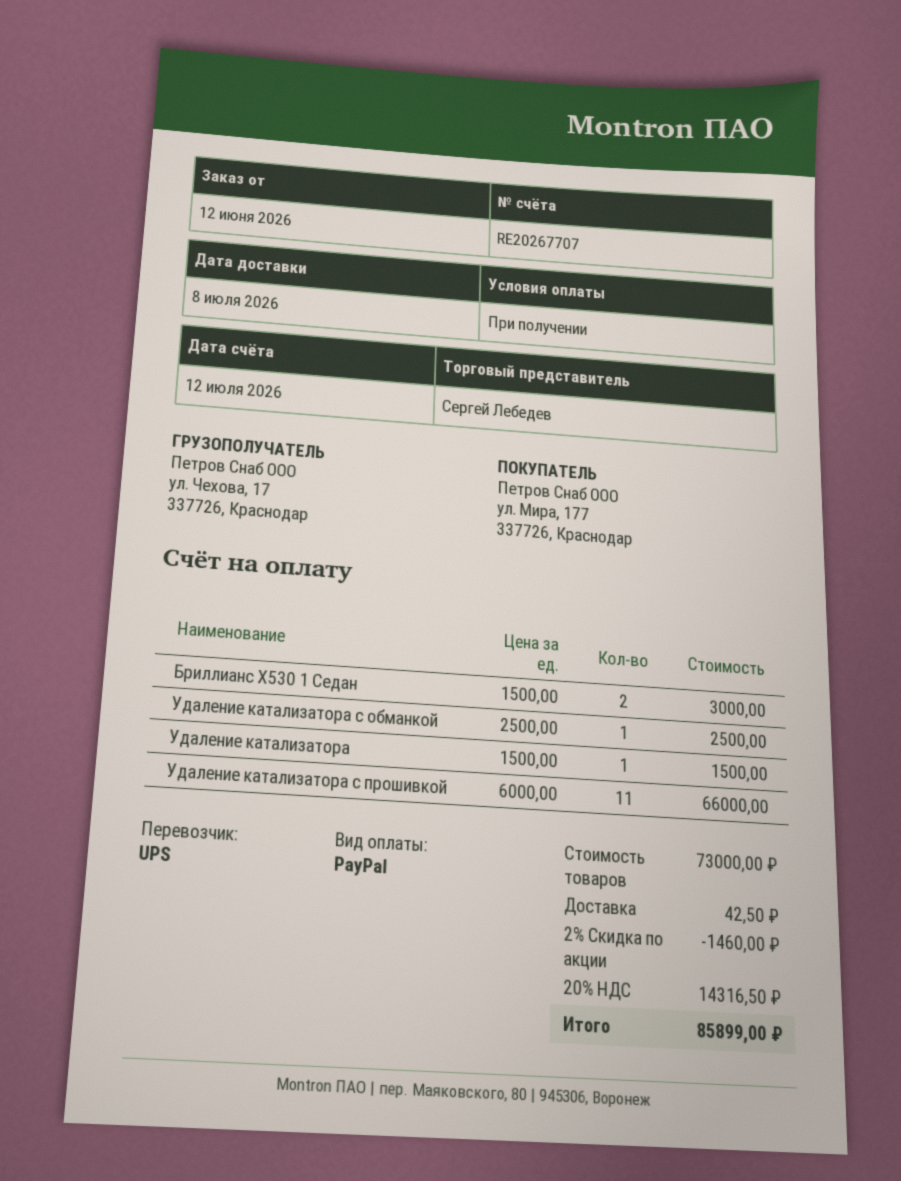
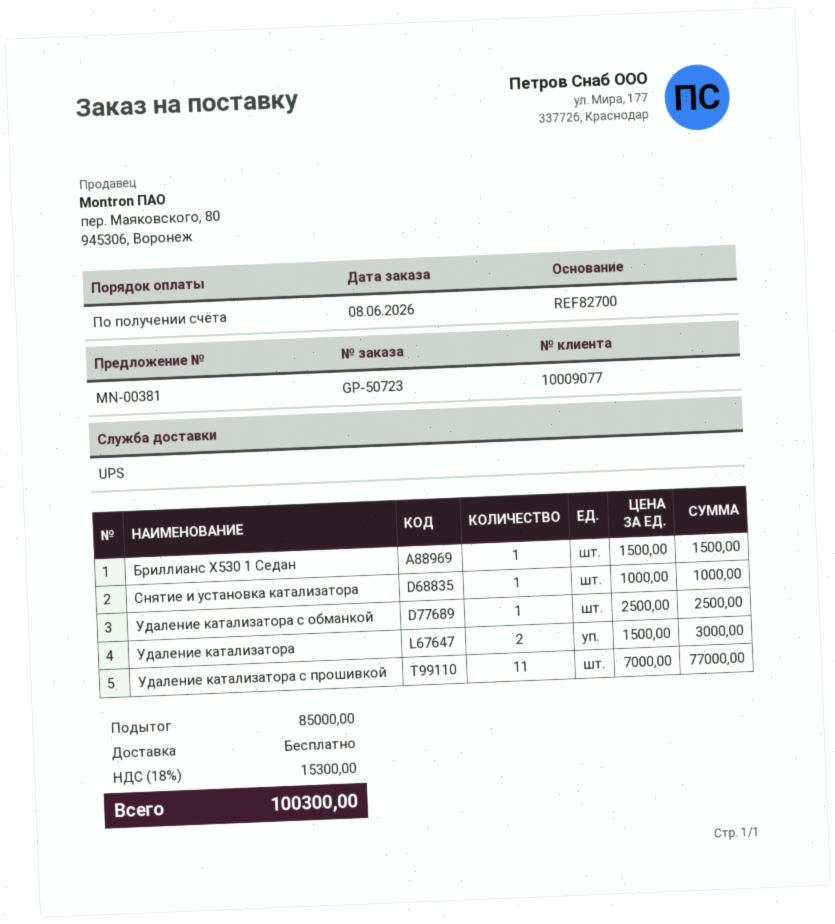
order date: 2026-06-12 -> 2026-06-08
Бриллианс Х530 1 Седан: 2 x 1500.00 = 3000.00 -> 1 x 1500.00 = 1500.00
Удаление катализатора: 1 x 1500.00 = 1500.00 -> 2 x 1500.00 = 3000.00
Удаление катализатора с прошивкой: 11 x 6000.00 = 66000.00 -> 11 x 7000.00 = 77000.00
Снятие и установка катализатора: none -> 1 x 1000.00 = 1000.00
subtotal: 73000.00 -> 85000.00
discount: 2% = 1460.00 -> none
shipping: 42.50 -> 0.00
tax: 20% = 14316.50 -> 18% = 15300.00
total: 85899.00 -> 100300.00

